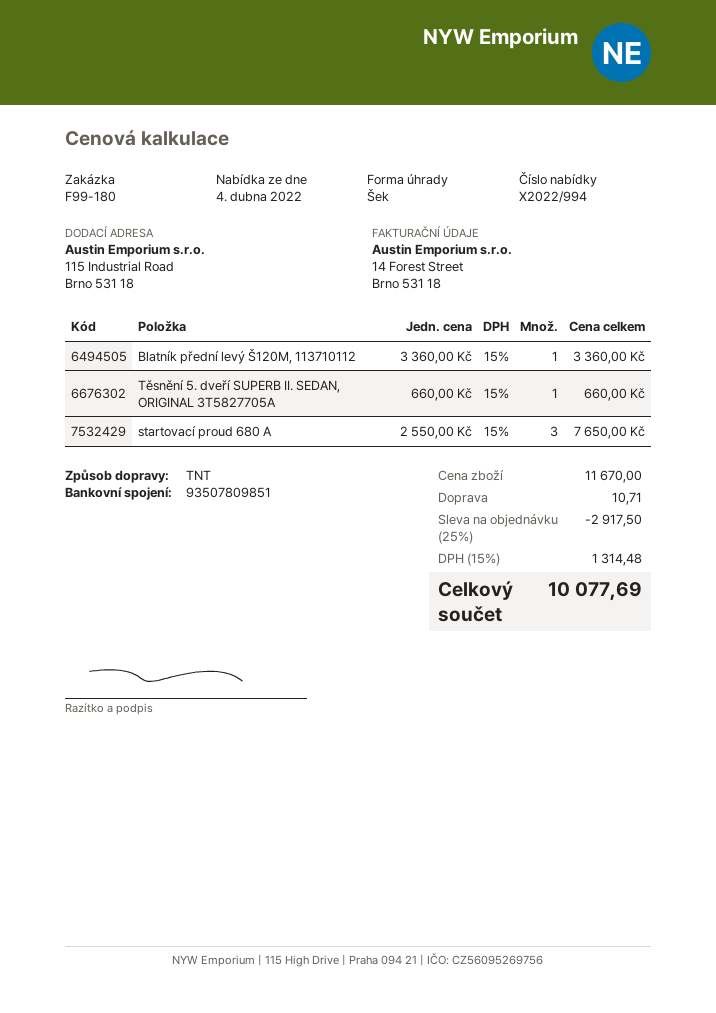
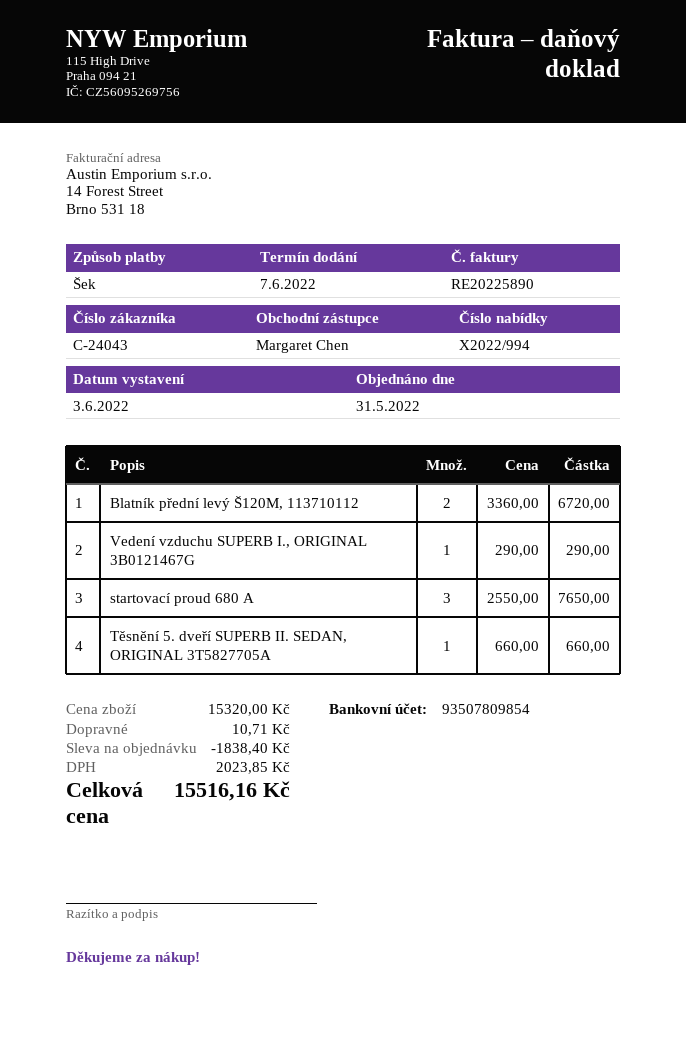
bank account: 93507809851 -> 93507809854
Blatník přední levý Š120M, 113710112: 1 x 3360.00 = 3360.00 -> 2 x 3360.00 = 6720.00
Vedení vzduchu SUPERB I., ORIGINAL 3B0121467G: none -> 1 x 290.00 = 290.00
subtotal: 11670.00 -> 15320.00
discount: 2917.50 -> 1838.40
tax: 1314.48 -> 2023.85
total: 10077.69 -> 15516.16

